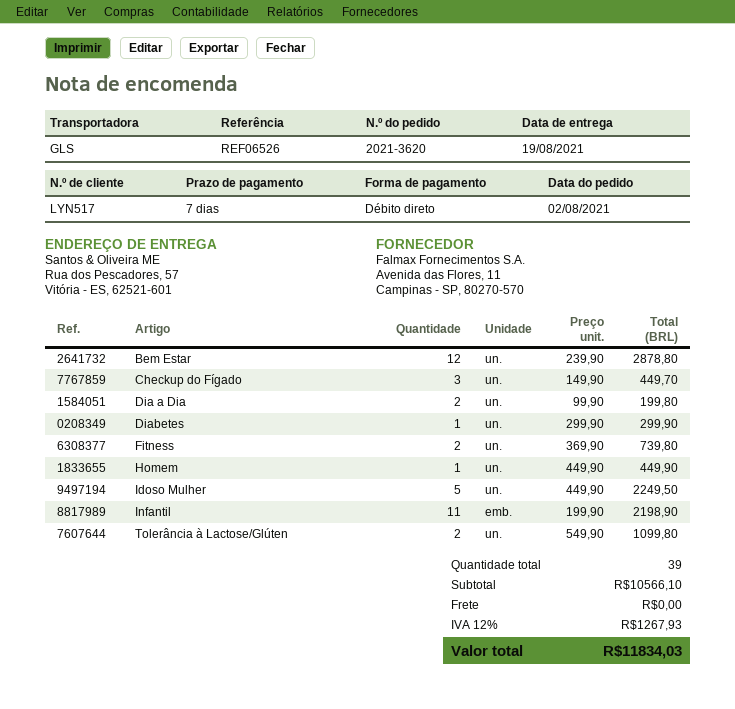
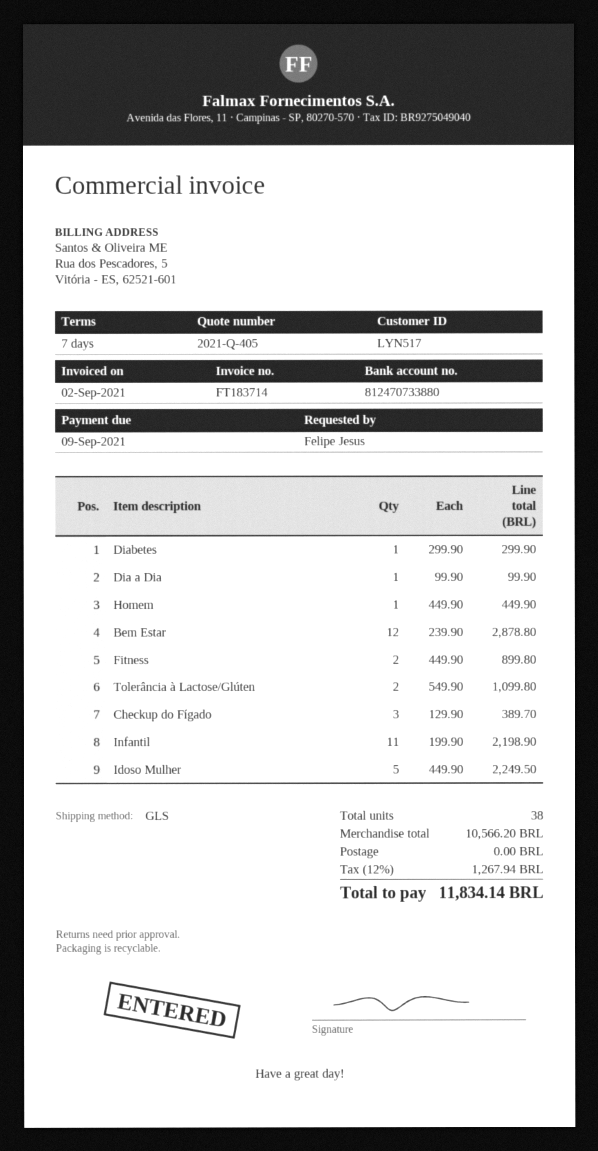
Checkup do Fígado: 3 x 149.90 = 449.70 -> 3 x 129.90 = 389.70
Dia a Dia: 2 x 99.90 = 199.80 -> 1 x 99.90 = 99.90
Fitness: 2 x 369.90 = 739.80 -> 2 x 449.90 = 899.80
total quantity: 39 -> 38
subtotal: 10566.10 -> 10566.20
tax: 12% = 1267.93 -> 12% = 1267.94
total: 11834.03 -> 11834.14

